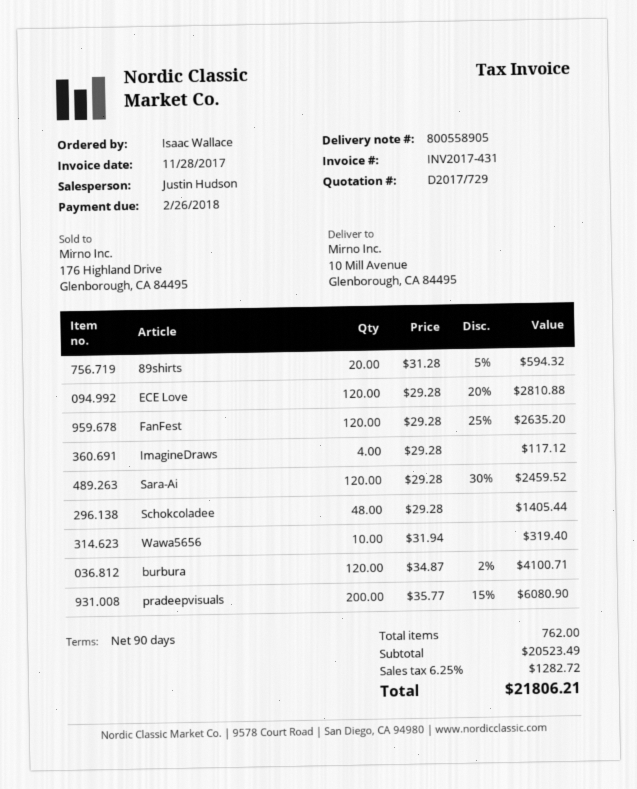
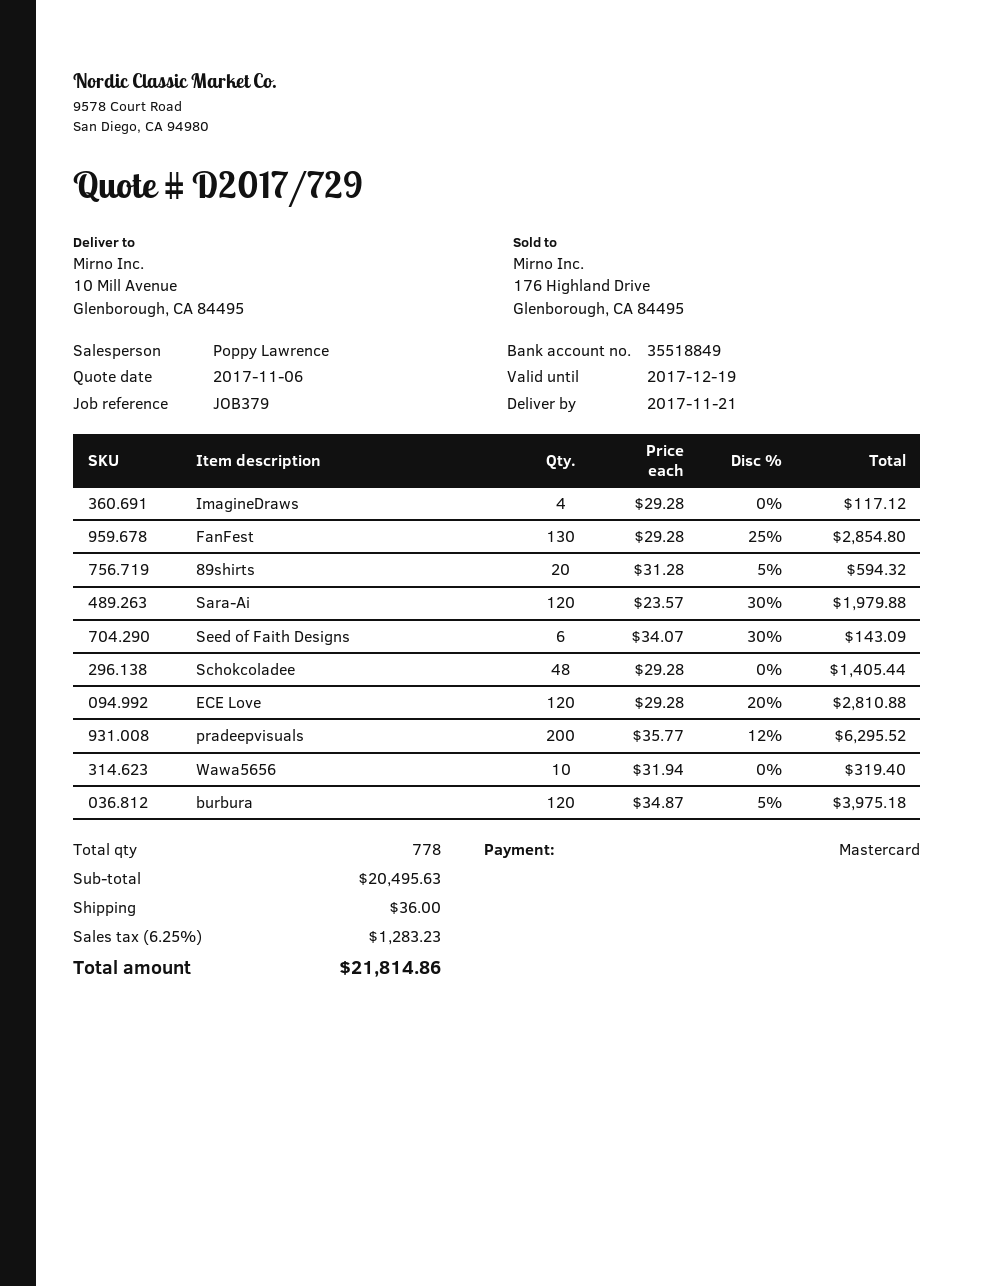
sales rep: Justin Hudson -> Poppy Lawrence
FanFest: 120 x 29.28 - 25% = 2635.20 -> 130 x 29.28 - 25% = 2854.80
Sara-Ai: 120 x 29.28 - 30% = 2459.52 -> 120 x 23.57 - 30% = 1979.88
burbura: 120 x 34.87 - 2% = 4100.71 -> 120 x 34.87 - 5% = 3975.18
pradeepvisuals: 200 x 35.77 - 15% = 6080.90 -> 200 x 35.77 - 12% = 6295.52
Seed of Faith Designs: none -> 6 x 34.07 - 30% = 143.09
total quantity: 762 -> 778
subtotal: 20523.49 -> 20495.63
shipping: none -> 36.00
tax: 6.25% = 1282.72 -> 6.25% = 1283.23
total: 21806.21 -> 21814.86

